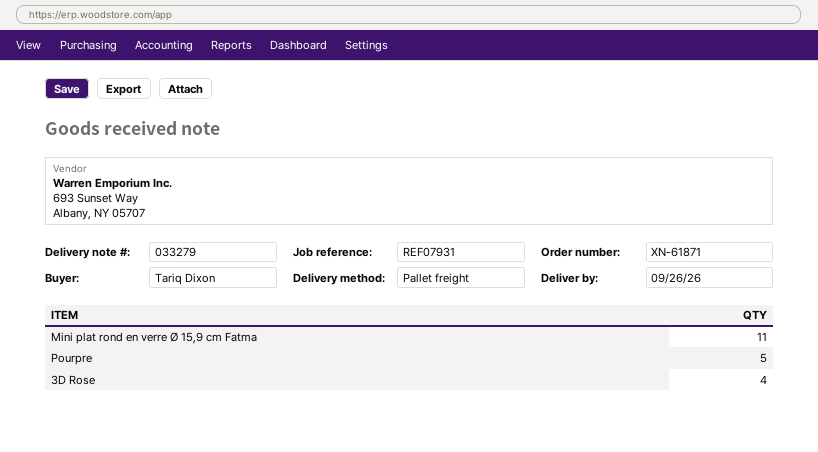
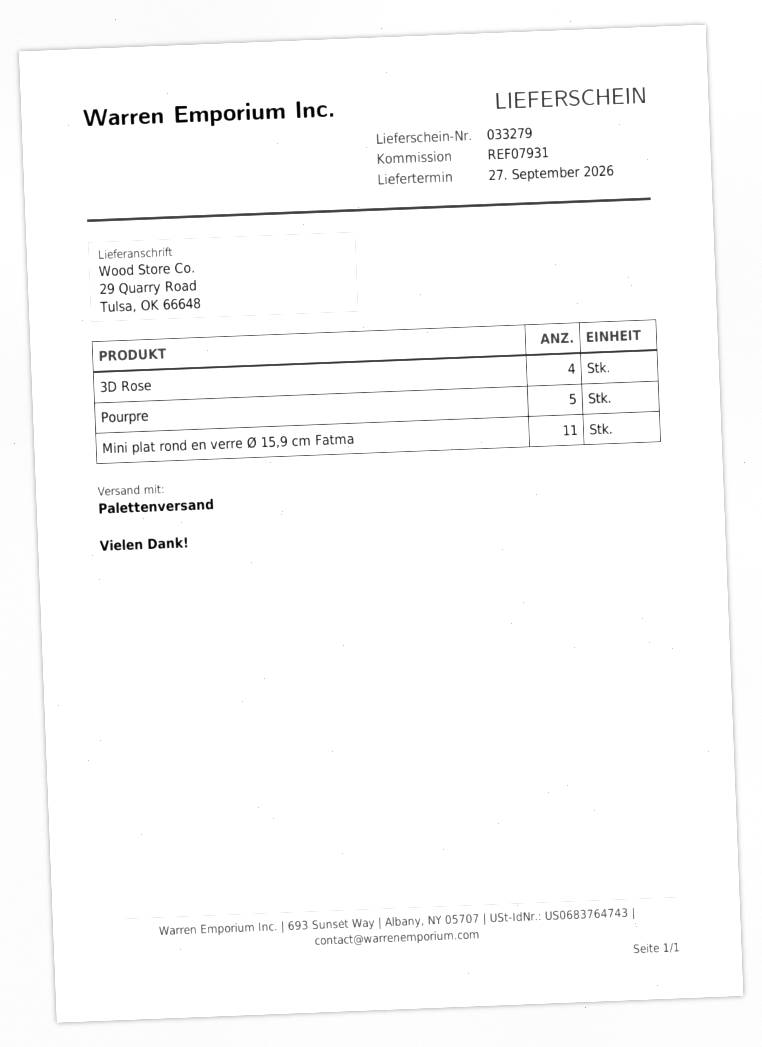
delivery date: 2026-09-26 -> 2026-09-27

